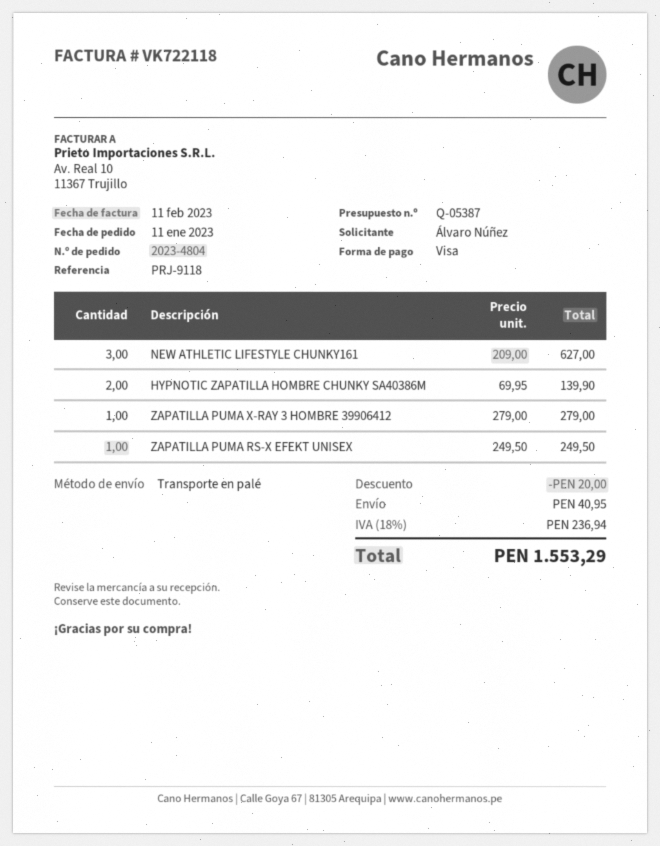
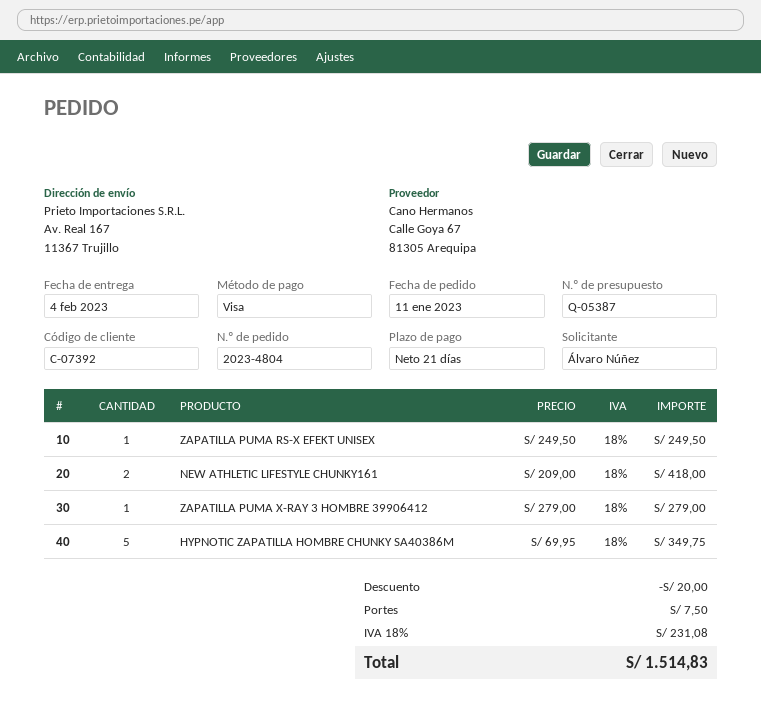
NEW ATHLETIC LIFESTYLE CHUNKY161: 3 x 209.00 = 627.00 -> 2 x 209.00 = 418.00
HYPNOTIC ZAPATILLA HOMBRE CHUNKY SA40386M: 2 x 69.95 = 139.90 -> 5 x 69.95 = 349.75
shipping: 40.95 -> 7.50
tax: 18% = 236.94 -> 18% = 231.08
total: 1553.29 -> 1514.83

